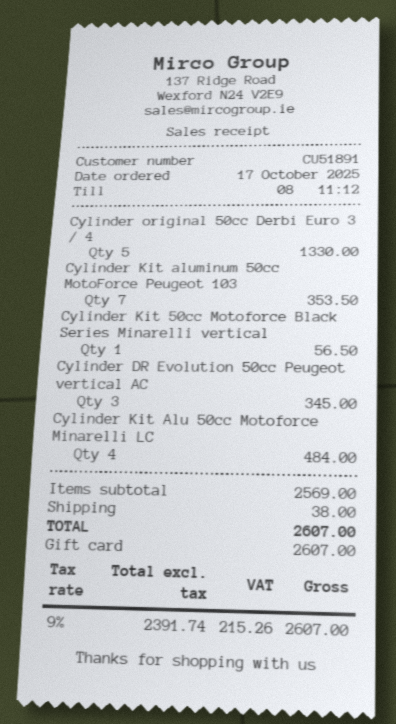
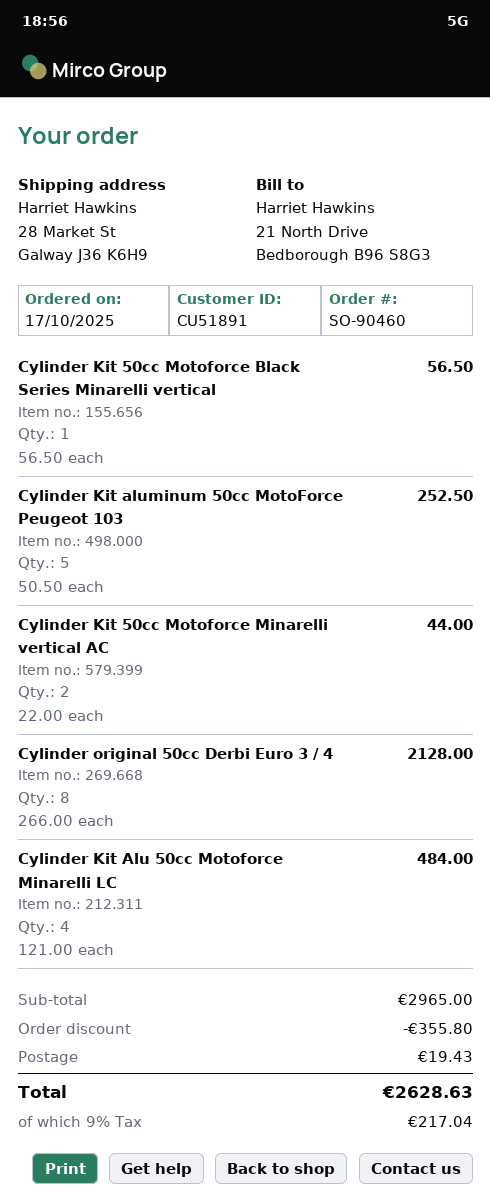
Cylinder original 50cc Derbi Euro 3 / 4: 5 for 1330.00 -> 8 for 2128.00
Cylinder Kit aluminum 50cc MotoForce Peugeot 103: 7 for 353.50 -> 5 for 252.50
Cylinder DR Evolution 50cc Peugeot vertical AC: 3 for 345.00 -> none
Cylinder Kit 50cc Motoforce Minarelli vertical AC: none -> 2 for 44.00
subtotal: 2569.00 -> 2965.00
discount: none -> 355.80
shipping: 38.00 -> 19.43
tax: 9% = 215.26 -> 9% = 217.04
total: 2607.00 -> 2628.63

